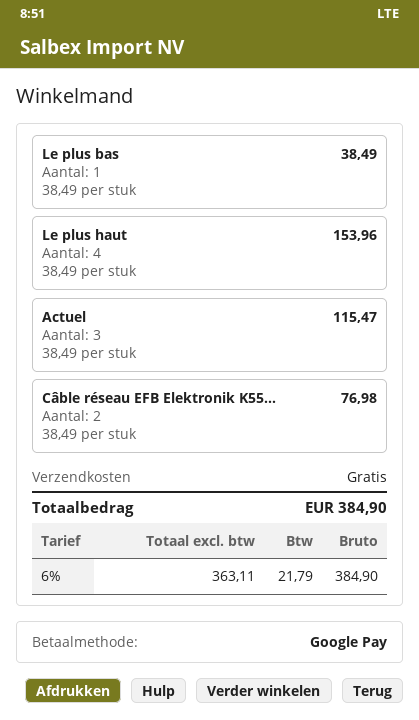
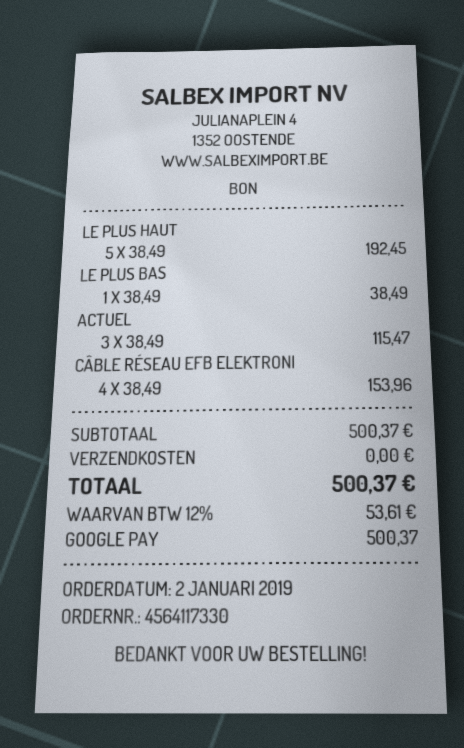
Le plus haut: 4 x 38.49 = 153.96 -> 5 x 38.49 = 192.45
Câble réseau EFB Elektronik K55...: 2 x 38.49 = 76.98 -> 4 x 38.49 = 153.96
tax: 6% = 21.79 -> 12% = 53.61
total: 384.90 -> 500.37

